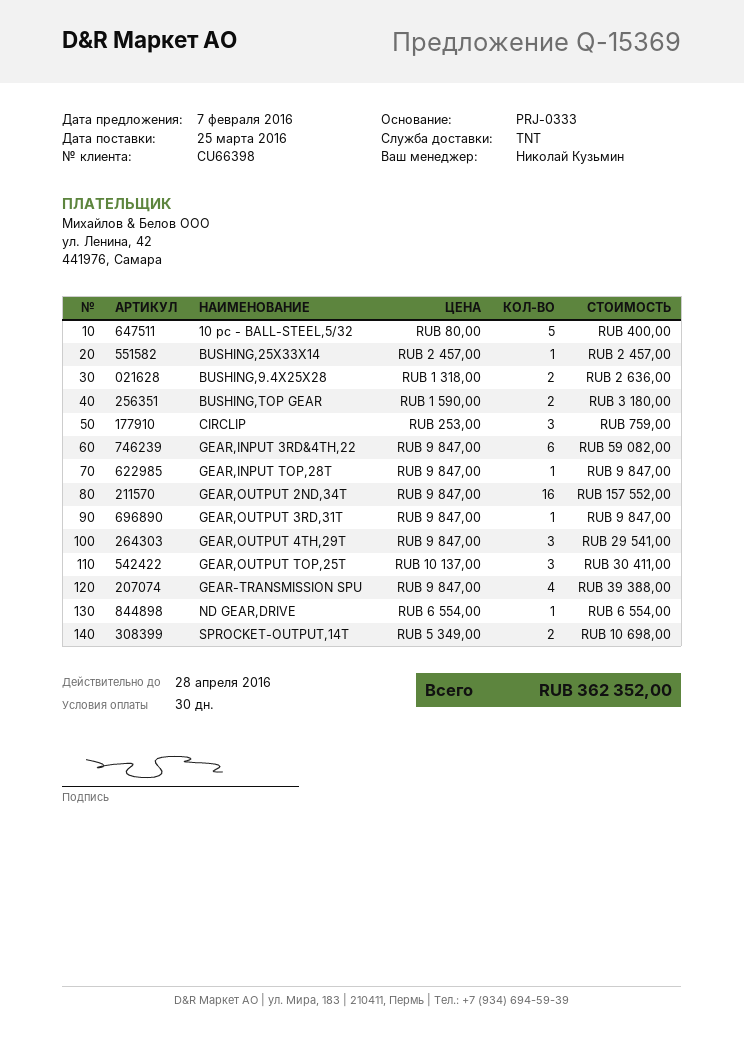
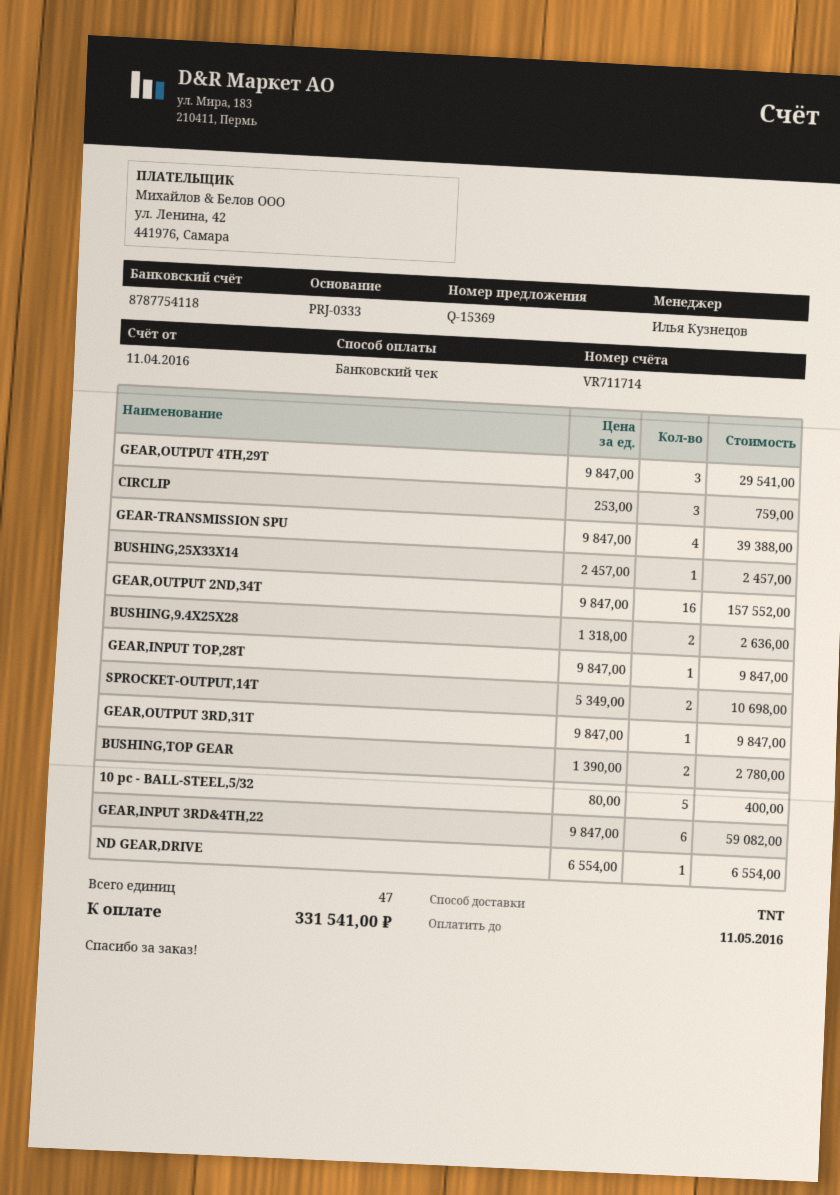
sales rep: Николай Кузьмин -> Илья Кузнецов
BUSHING,TOP GEAR: 2 x 1590.00 = 3180.00 -> 2 x 1390.00 = 2780.00
GEAR,OUTPUT TOP,25T: 3 x 10137.00 = 30411.00 -> none
total: 362352.00 -> 331541.00

